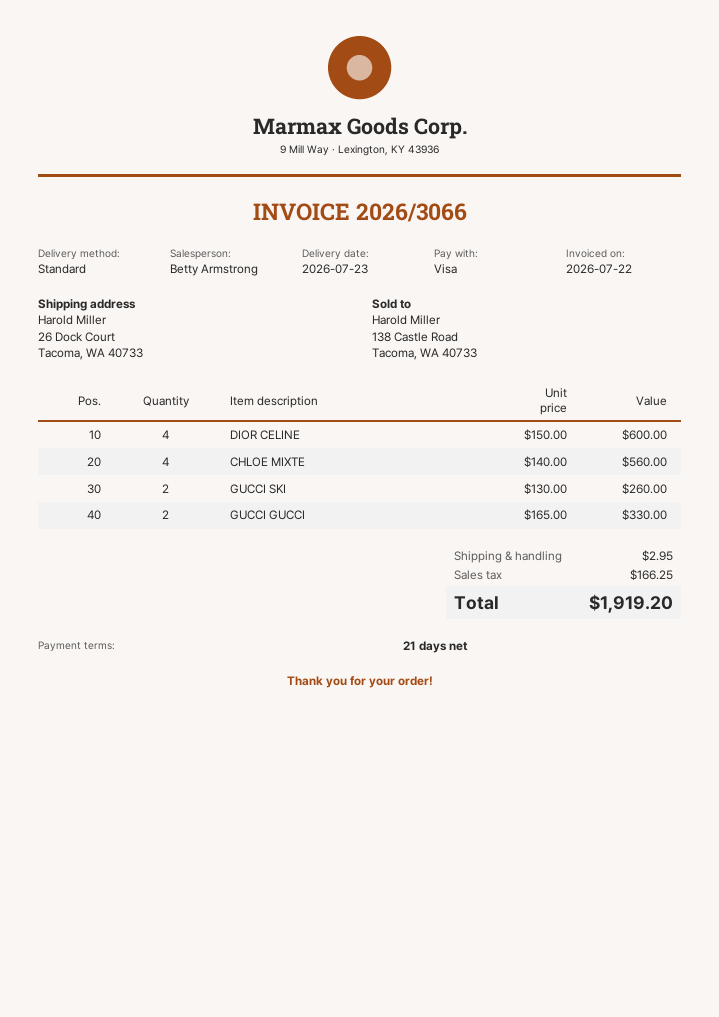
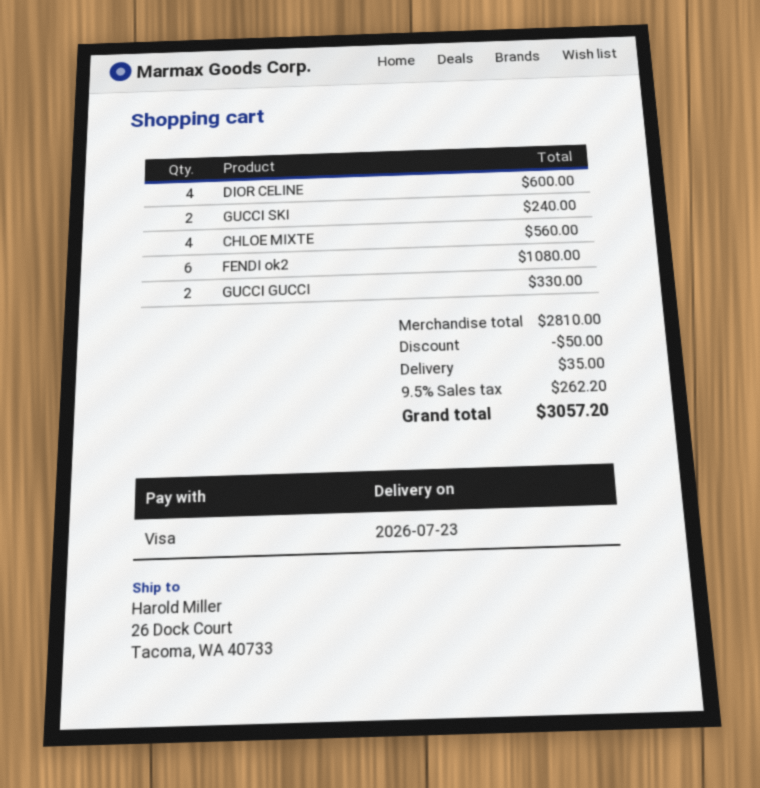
GUCCI SKI: 2 for 260.00 -> 2 for 240.00
FENDI ok2: none -> 6 for 1080.00
discount: none -> 50.00
shipping: 2.95 -> 35.00
tax: 166.25 -> 262.20
total: 1919.20 -> 3057.20

